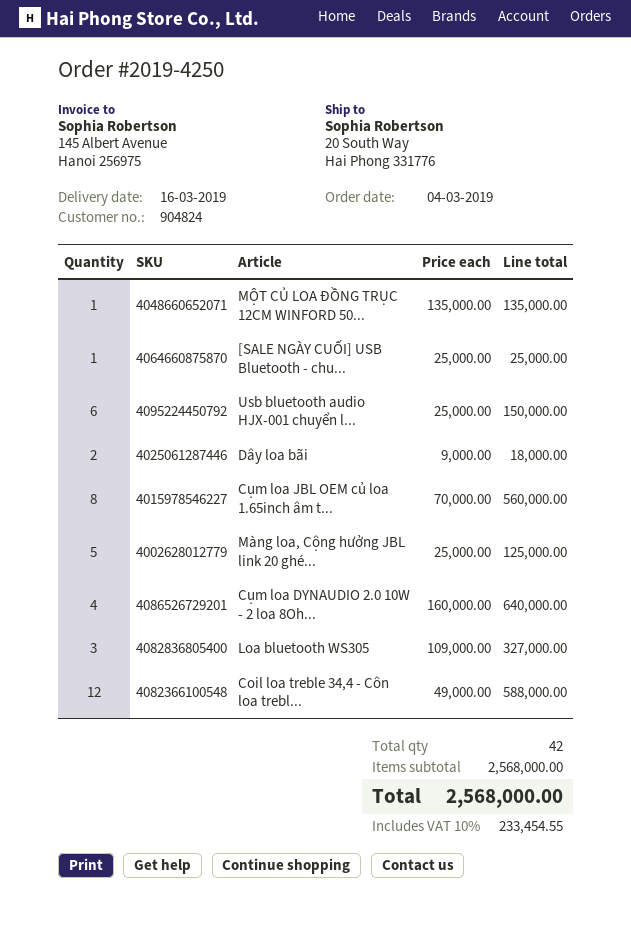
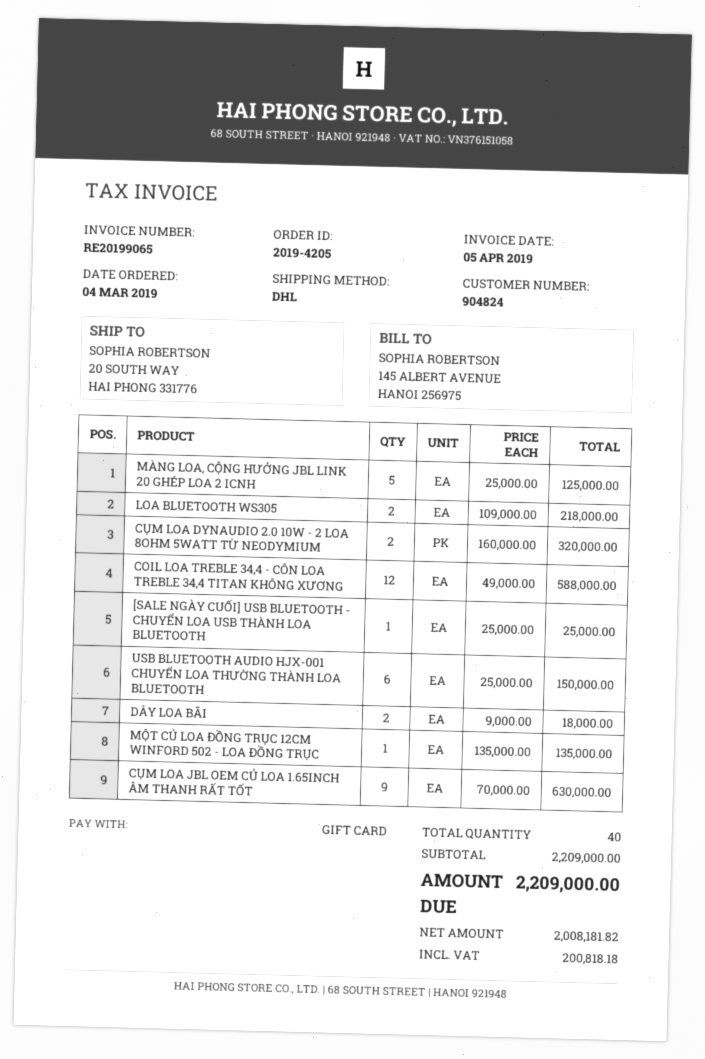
order number: 2019-4250 -> 2019-4205
Cụm loa JBL OEM củ loa 1.65inch âm t...: 8 x 70000.00 = 560000.00 -> 9 x 70000.00 = 630000.00
Cụm loa DYNAUDIO 2.0 10W - 2 loa 8Oh...: 4 x 160000.00 = 640000.00 -> 2 x 160000.00 = 320000.00
Loa bluetooth WS305: 3 x 109000.00 = 327000.00 -> 2 x 109000.00 = 218000.00
total quantity: 42 -> 40
subtotal: 2568000.00 -> 2209000.00
tax: 233454.55 -> 200818.18
total: 2568000.00 -> 2209000.00

